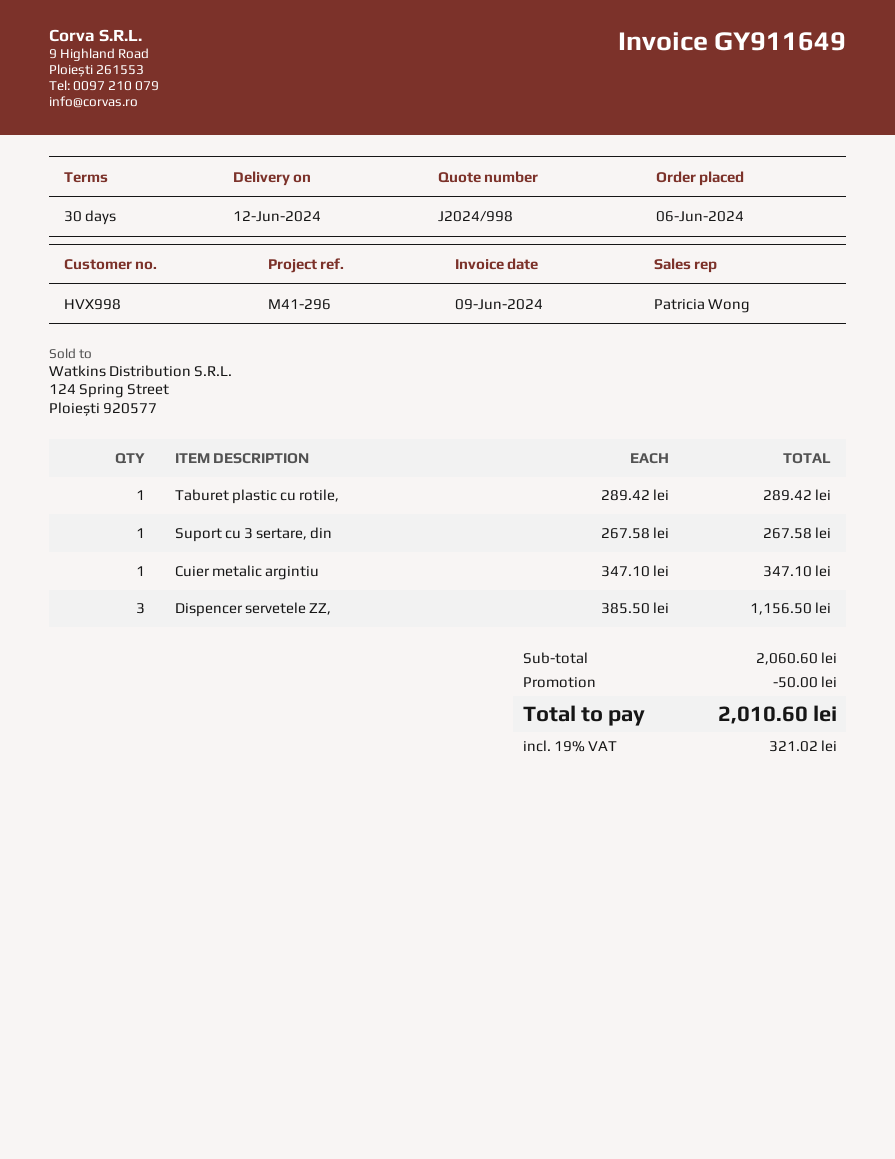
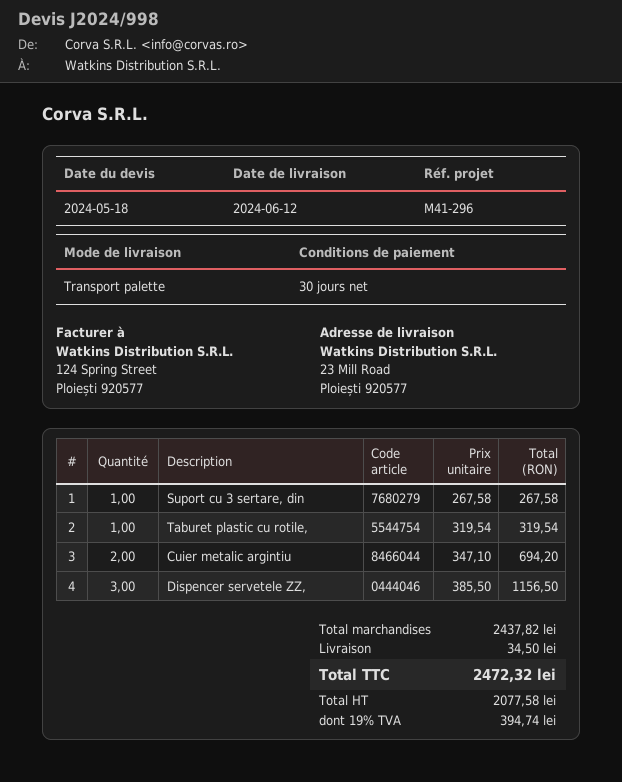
Taburet plastic cu rotile,: 1 x 289.42 = 289.42 -> 1 x 319.54 = 319.54
Cuier metalic argintiu: 1 x 347.10 = 347.10 -> 2 x 347.10 = 694.20
subtotal: 2060.60 -> 2437.82
discount: 50.00 -> none
shipping: none -> 34.50
tax: 19% = 321.02 -> 19% = 394.74
total: 2010.60 -> 2472.32

